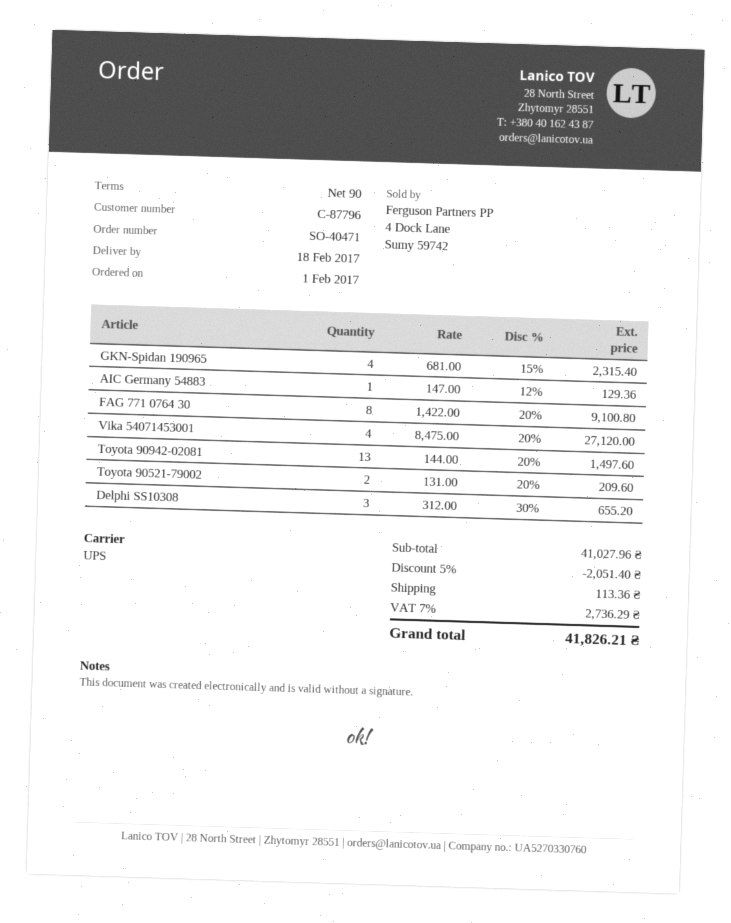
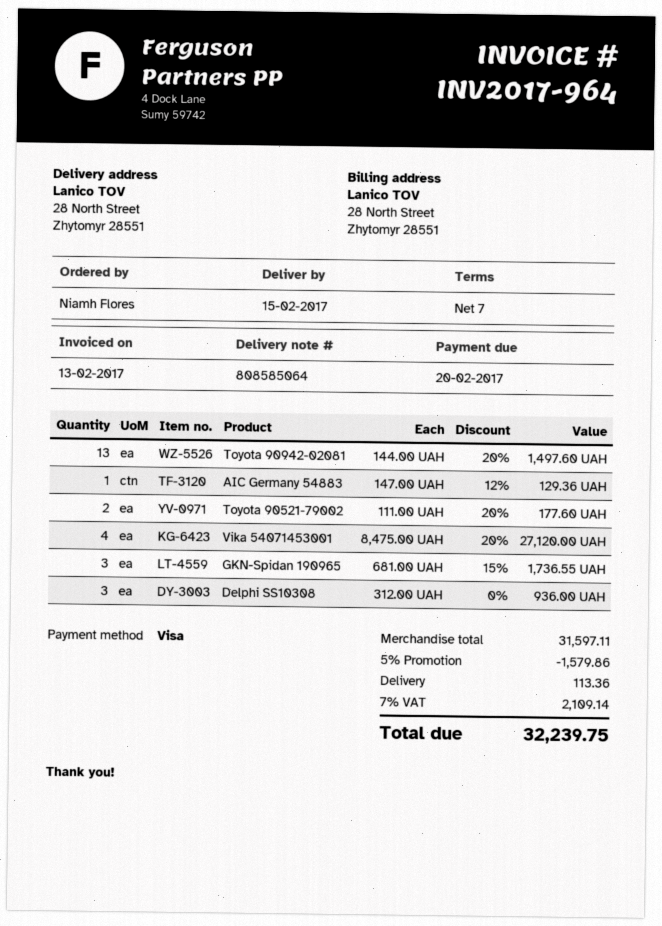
delivery date: 2017-02-18 -> 2017-02-15
payment terms: 90 days -> 7 days
GKN-Spidan 190965: 4 x 681.00 - 15% = 2315.40 -> 3 x 681.00 - 15% = 1736.55
FAG 771 0764 30: 8 x 1422.00 - 20% = 9100.80 -> none
Toyota 90521-79002: 2 x 131.00 - 20% = 209.60 -> 2 x 111.00 - 20% = 177.60
Delphi SS10308: 3 x 312.00 - 30% = 655.20 -> 3 x 312.00 = 936.00
subtotal: 41027.96 -> 31597.11
discount: 5% = 2051.40 -> 5% = 1579.86
tax: 7% = 2736.29 -> 7% = 2109.14
total: 41826.21 -> 32239.75

